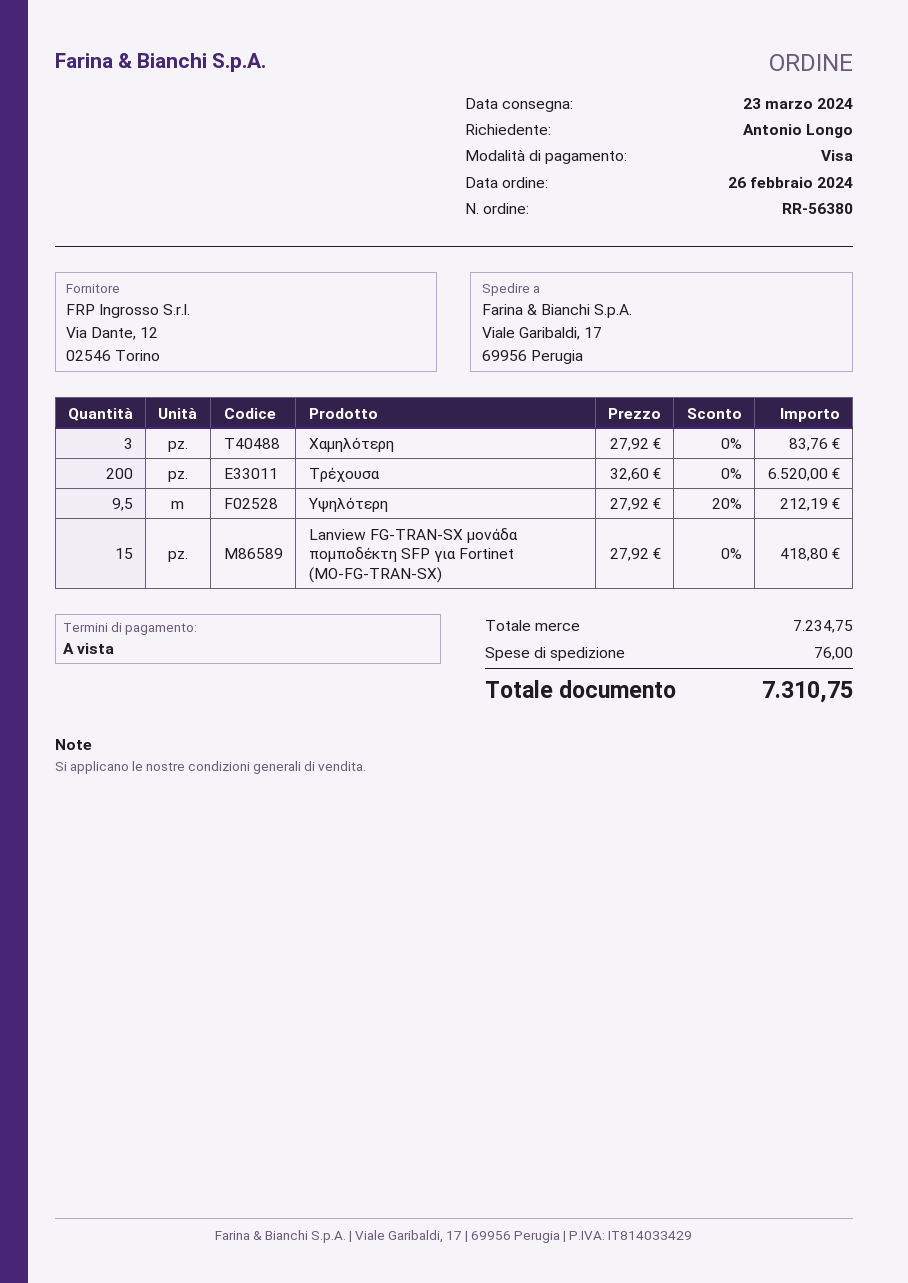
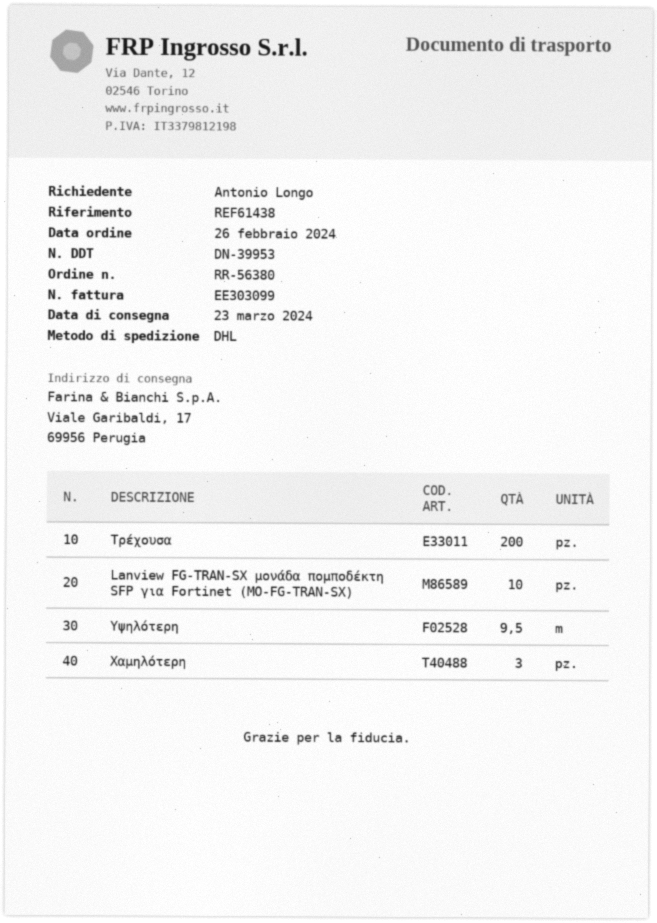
Lanview FG-TRAN-SX μονάδα πομποδέκτη SFP για Fortinet (MO-FG-TRAN-SX): 15 -> 10

